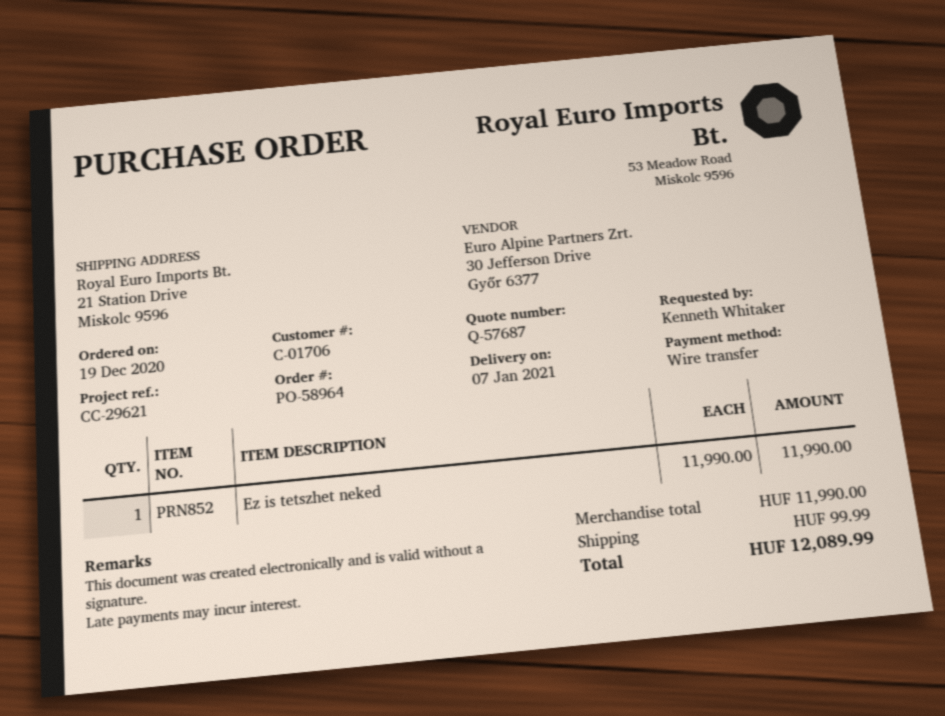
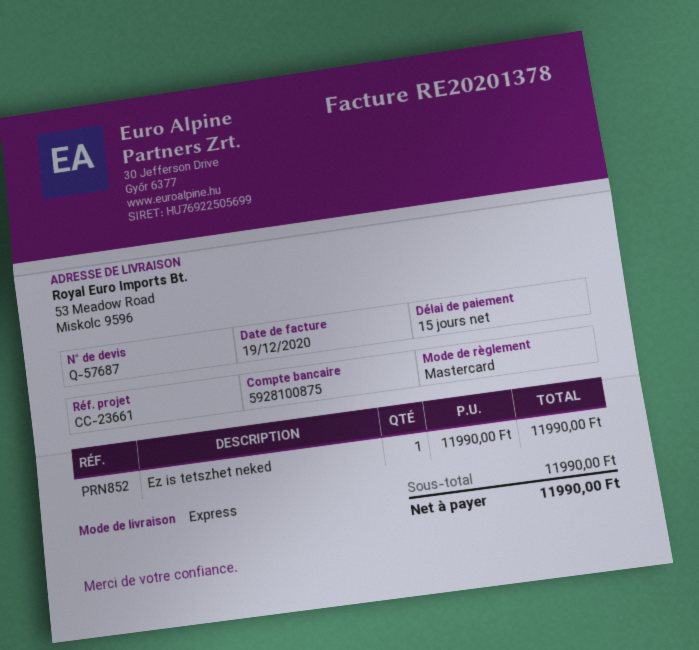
reference: CC-29621 -> CC-23661
payment method: bank transfer -> Mastercard
ship to: 21 Station Drive, Miskolc 9596 -> 53 Meadow Road, Miskolc 9596
shipping: 99.99 -> none
total: 12089.99 -> 11990.00

